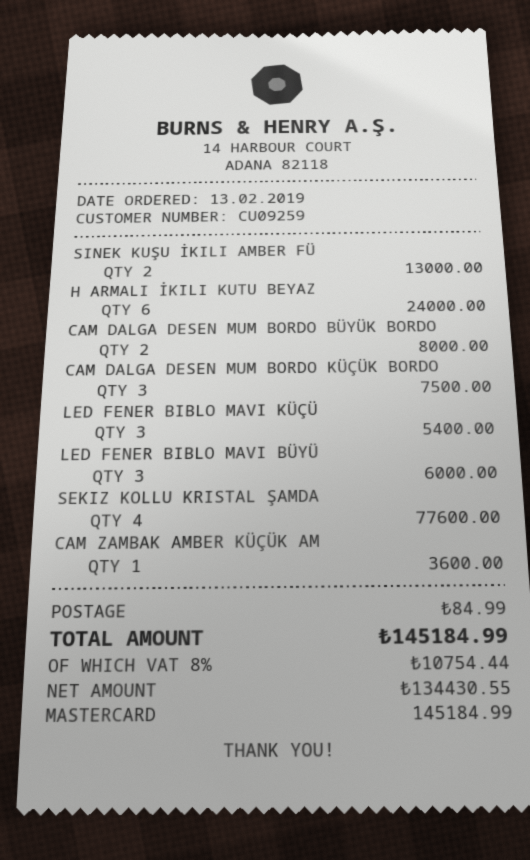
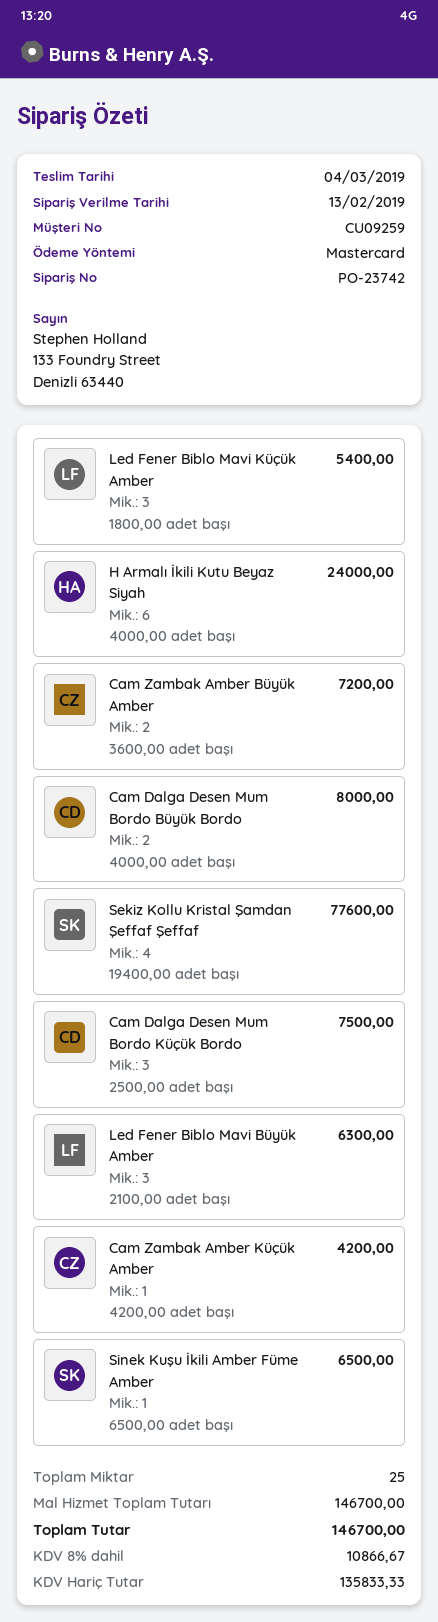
SINEK KUŞU İKILI AMBER FÜ: 2 for 13000.00 -> 1 for 6500.00
LED FENER BIBLO MAVI BÜYÜ: 3 for 6000.00 -> 3 for 6300.00
CAM ZAMBAK AMBER KÜÇÜK AM: 1 for 3600.00 -> 1 for 4200.00
Cam Zambak Amber Büyük Amber: none -> 2 for 7200.00
shipping: 84.99 -> none
net: 134430.55 -> 135833.33
tax: 8% = 10754.44 -> 8% = 10866.67
total: 145184.99 -> 146700.00

